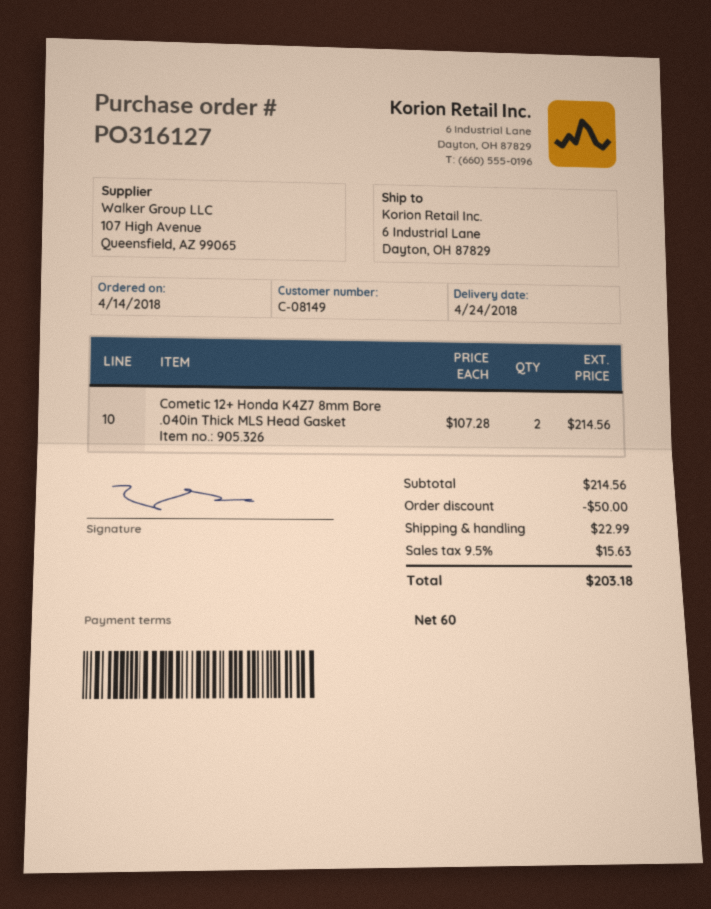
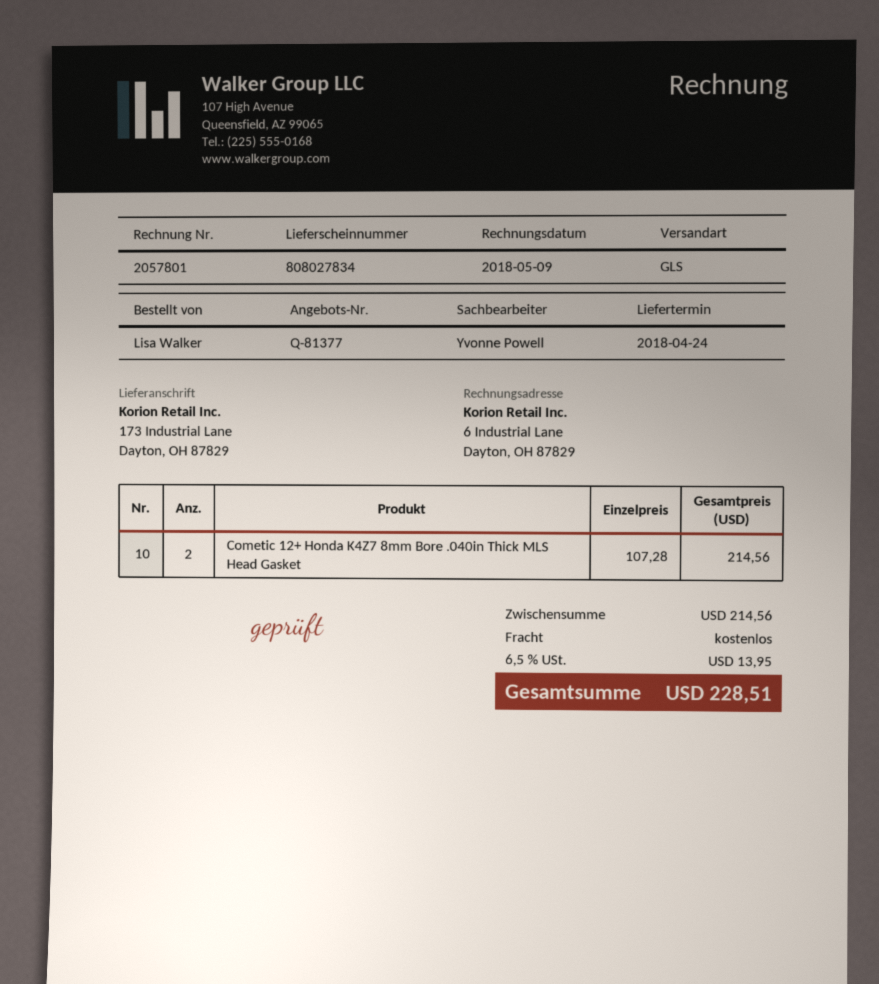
ship to: 6 Industrial Lane, Dayton, OH 87829 -> 173 Industrial Lane, Dayton, OH 87829
discount: 50.00 -> none
shipping: 22.99 -> 0.00
tax: 9.5% = 15.63 -> 6.5% = 13.95
total: 203.18 -> 228.51

